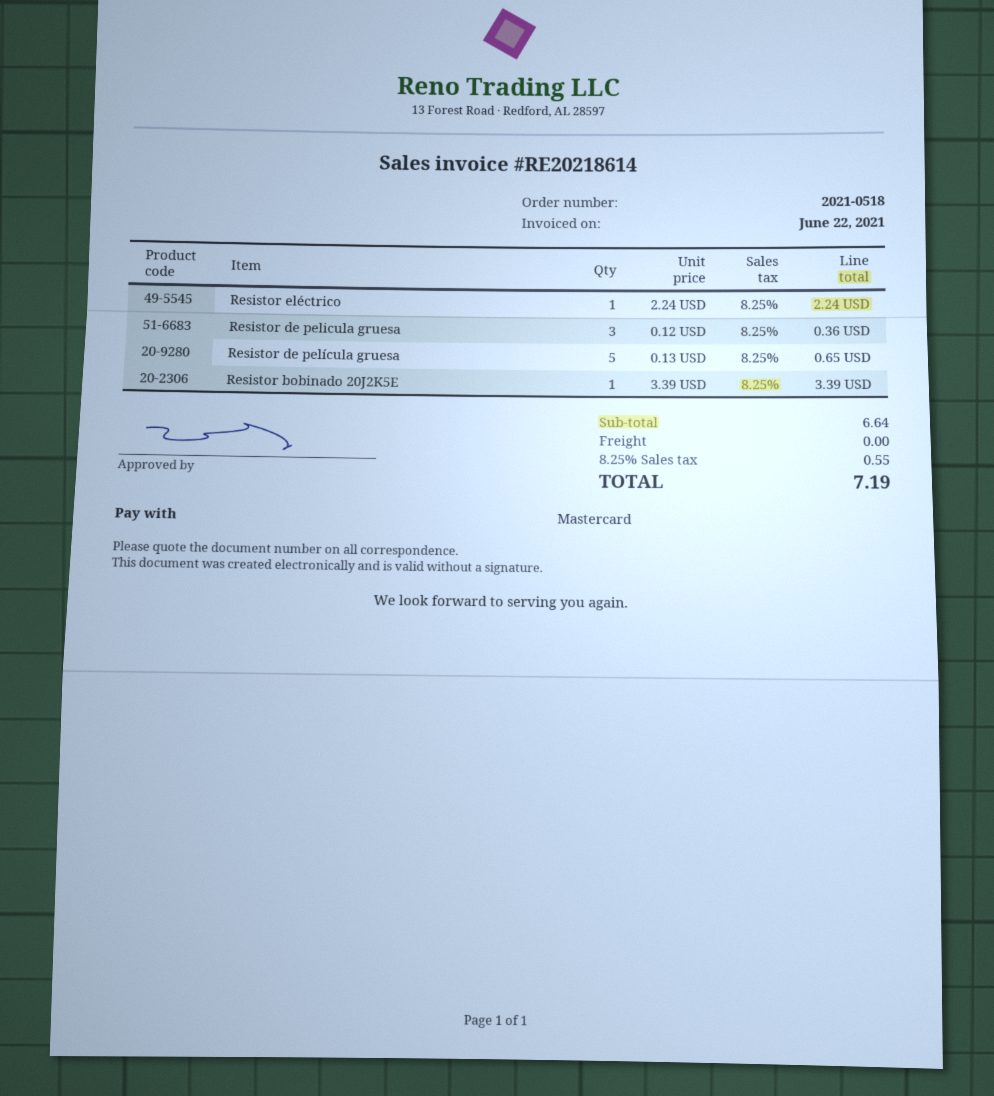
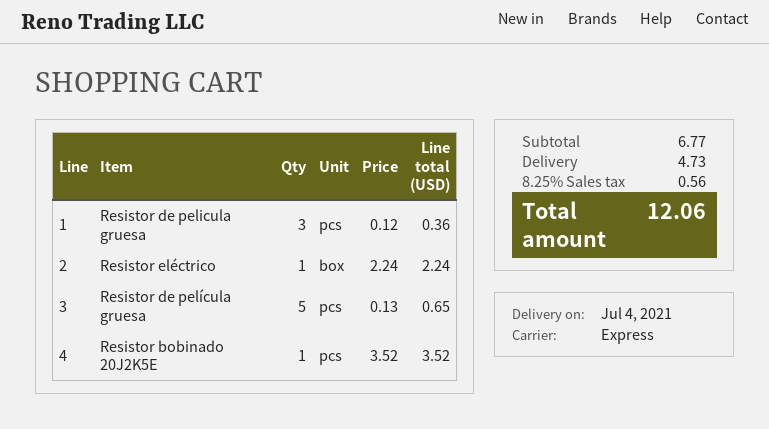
Resistor bobinado 20J2K5E: 1 x 3.39 = 3.39 -> 1 x 3.52 = 3.52
subtotal: 6.64 -> 6.77
shipping: 0.00 -> 4.73
tax: 8.25% = 0.55 -> 8.25% = 0.56
total: 7.19 -> 12.06

